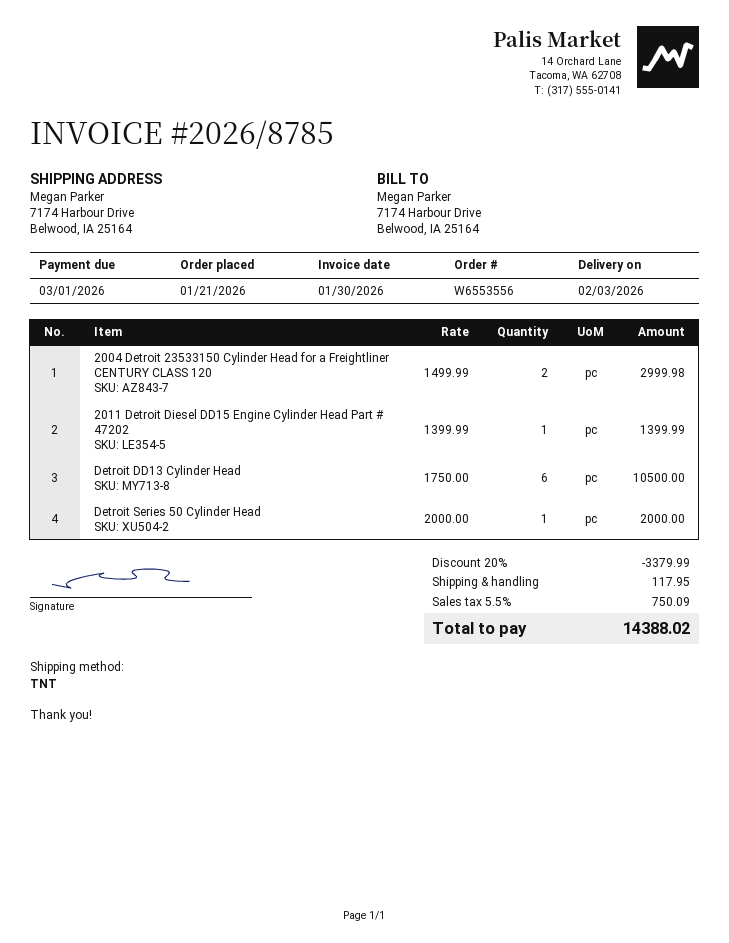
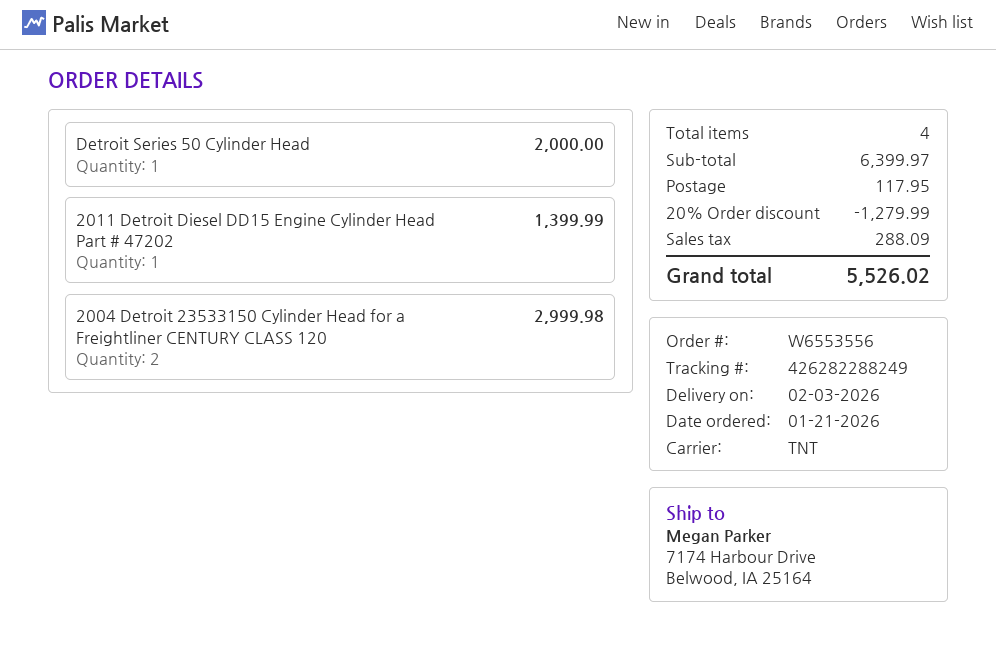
Detroit DD13 Cylinder Head: 6 for 10500.00 -> none
discount: 20% = 3379.99 -> 20% = 1279.99
tax: 750.09 -> 288.09
total: 14388.02 -> 5526.02

